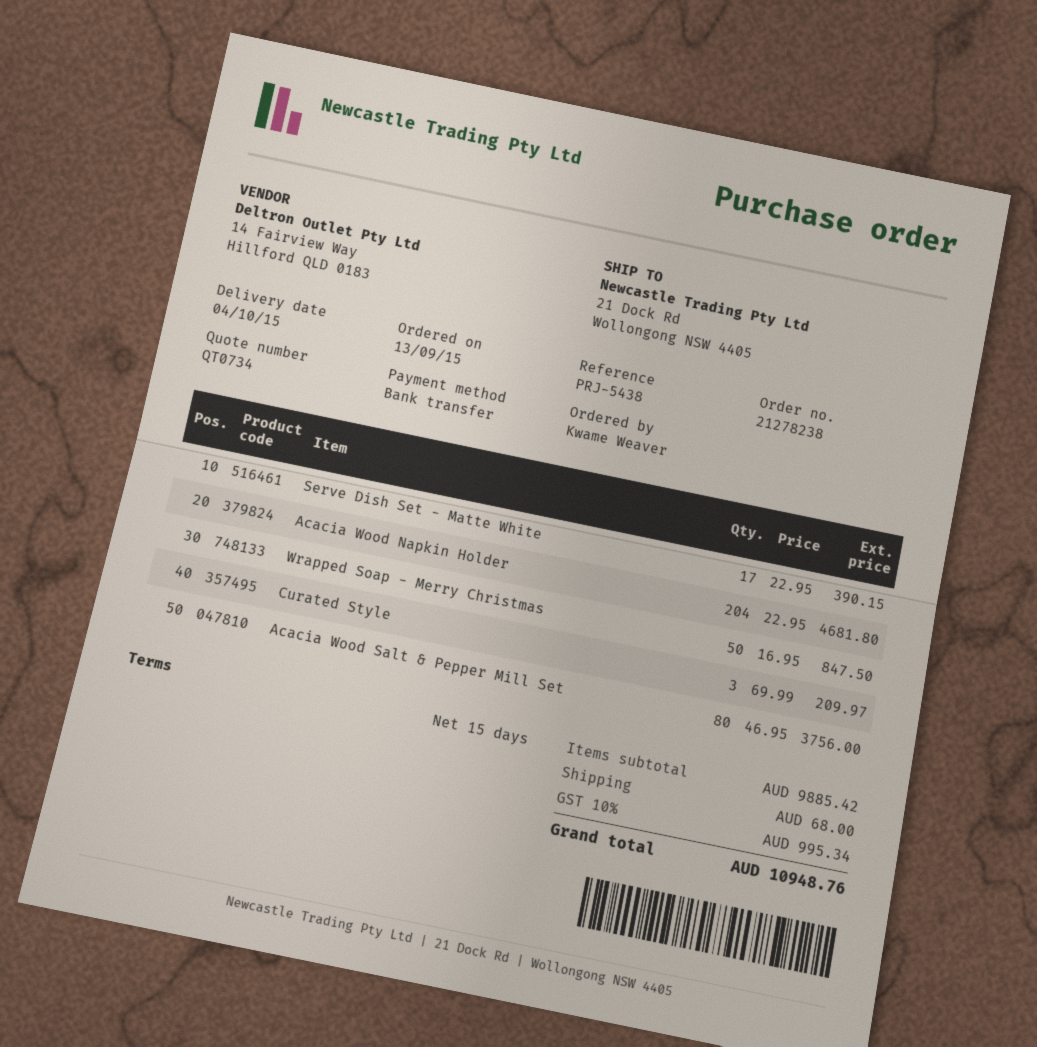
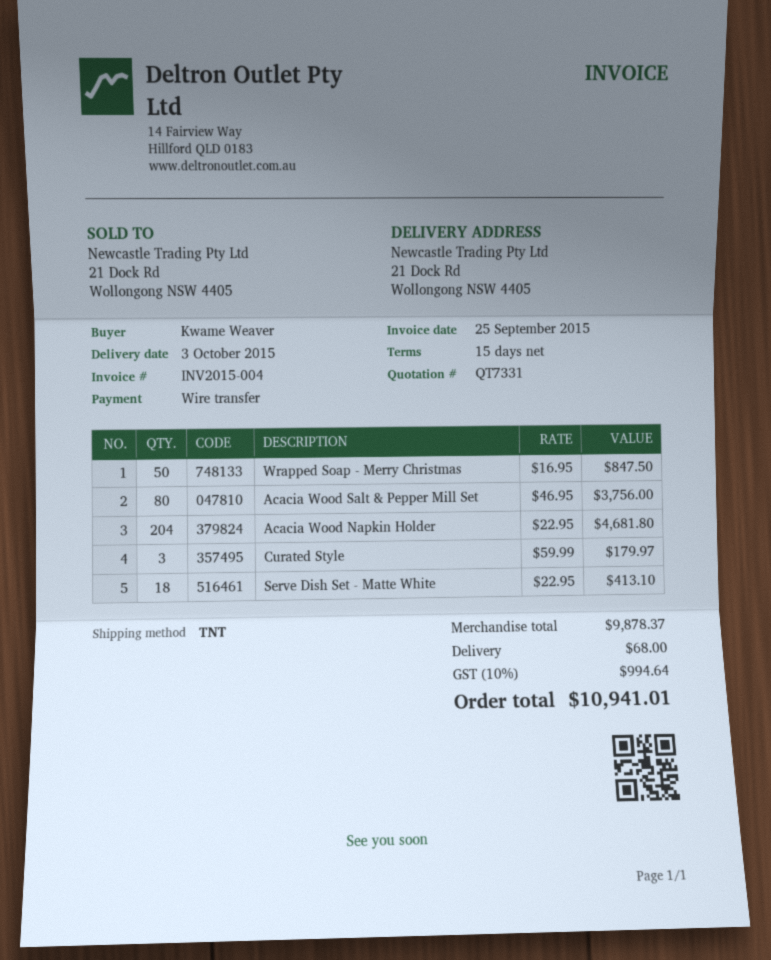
quote number: QT0734 -> QT7331
delivery date: 2015-10-04 -> 2015-10-03
Serve Dish Set - Matte White: 17 x 22.95 = 390.15 -> 18 x 22.95 = 413.10
Curated Style: 3 x 69.99 = 209.97 -> 3 x 59.99 = 179.97
subtotal: 9885.42 -> 9878.37
tax: 10% = 995.34 -> 10% = 994.64
total: 10948.76 -> 10941.01

